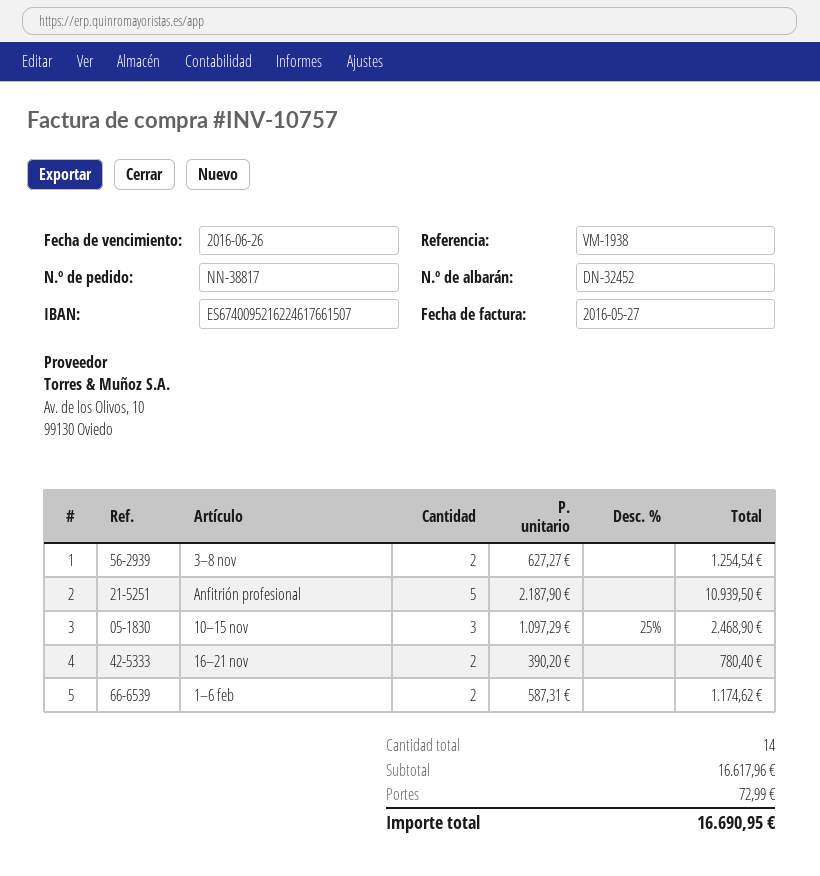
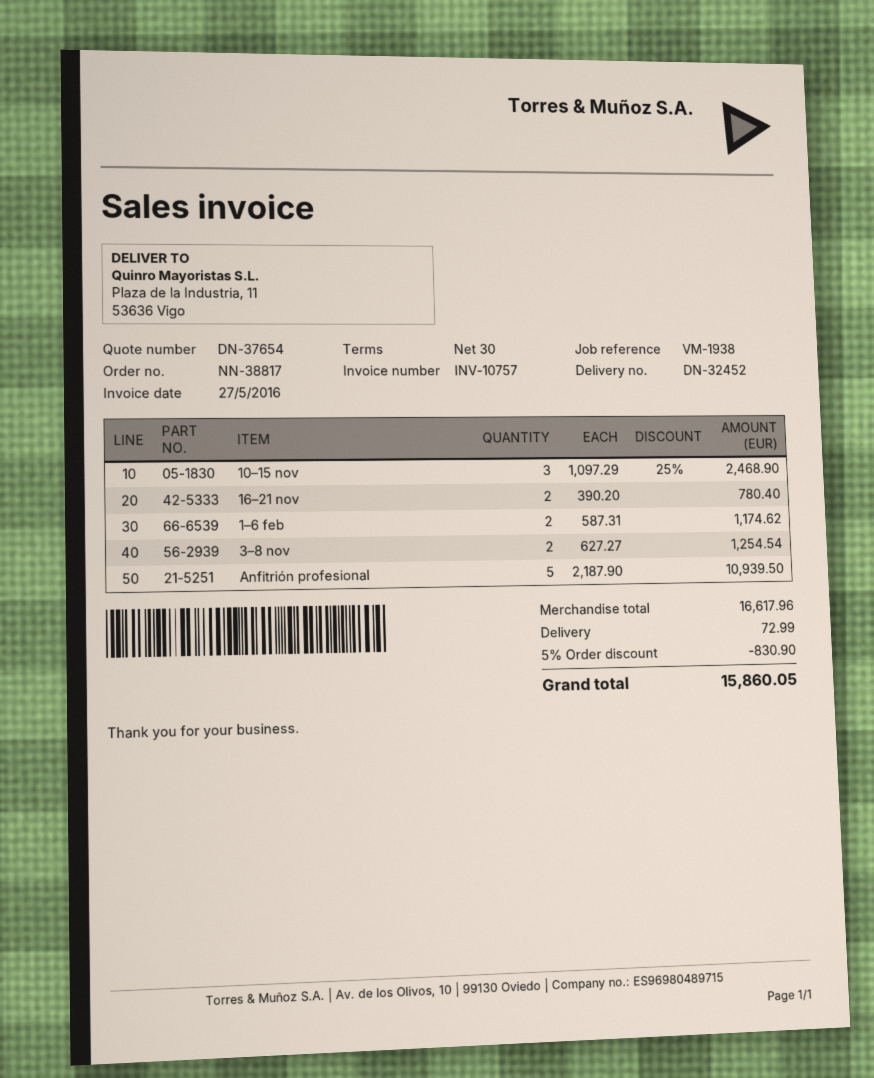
discount: none -> 5% = 830.90
total: 16690.95 -> 15860.05

